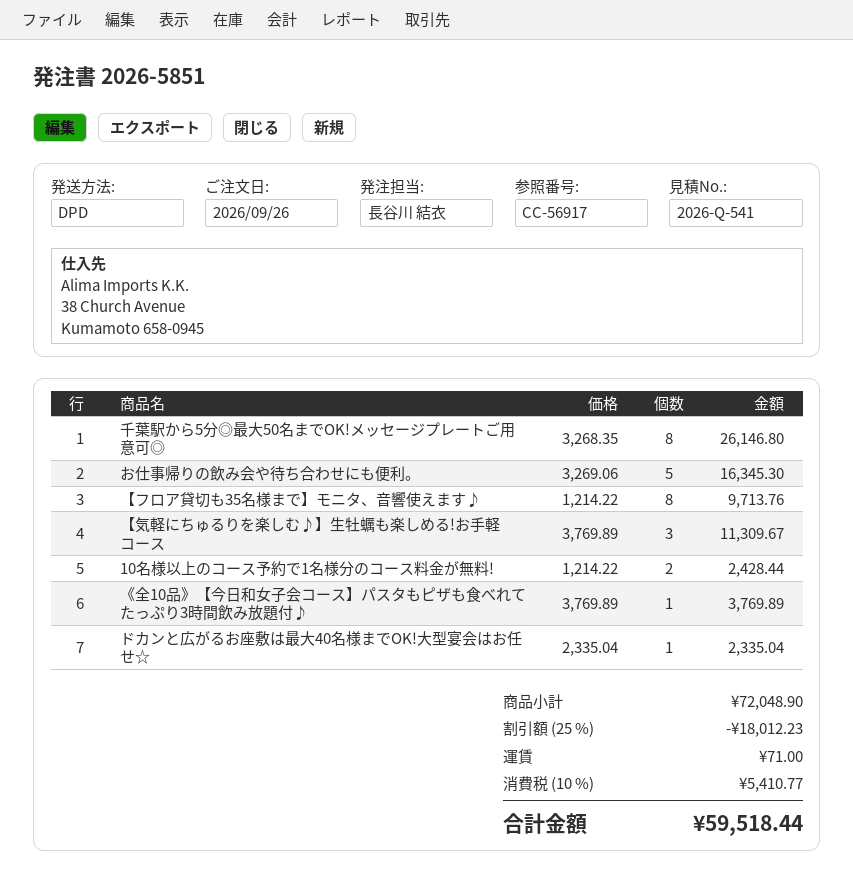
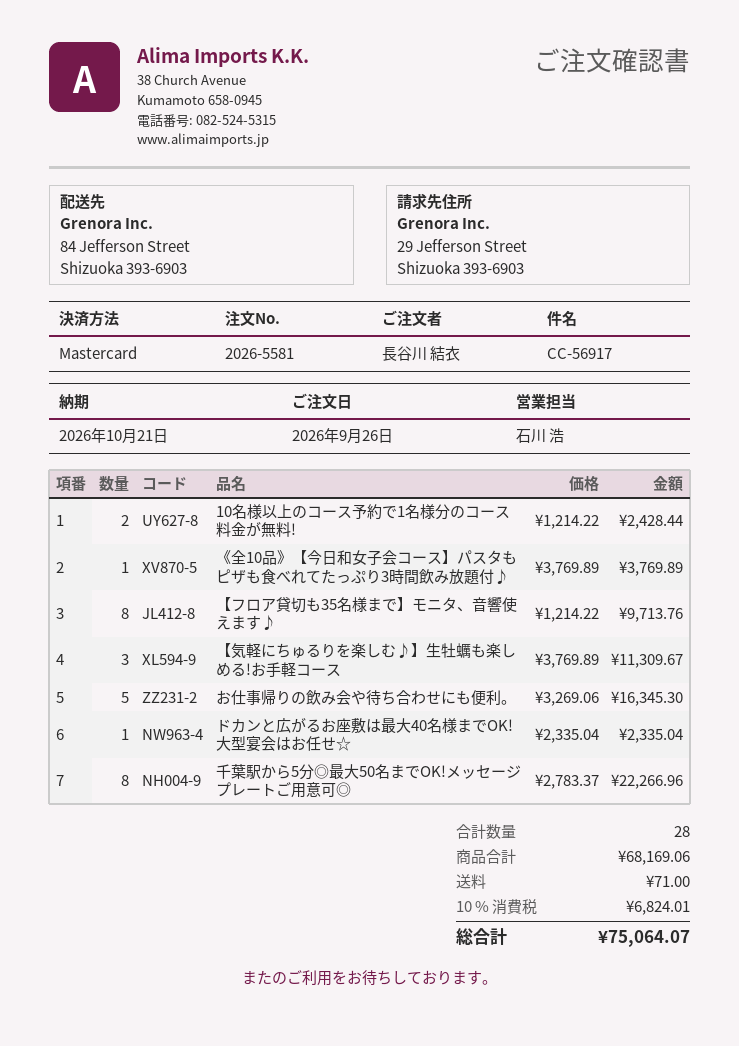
order number: 2026-5851 -> 2026-5581
千葉駅から5分◎最大50名までOK!メッセージプレートご用意可◎: 8 x 3268.35 = 26146.80 -> 8 x 2783.37 = 22266.96
subtotal: 72048.90 -> 68169.06
discount: 25% = 18012.23 -> none
tax: 10% = 5410.77 -> 10% = 6824.01
total: 59518.44 -> 75064.07

